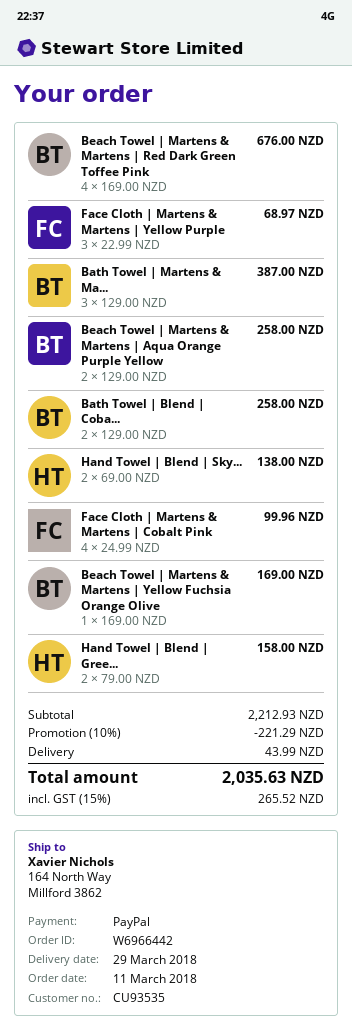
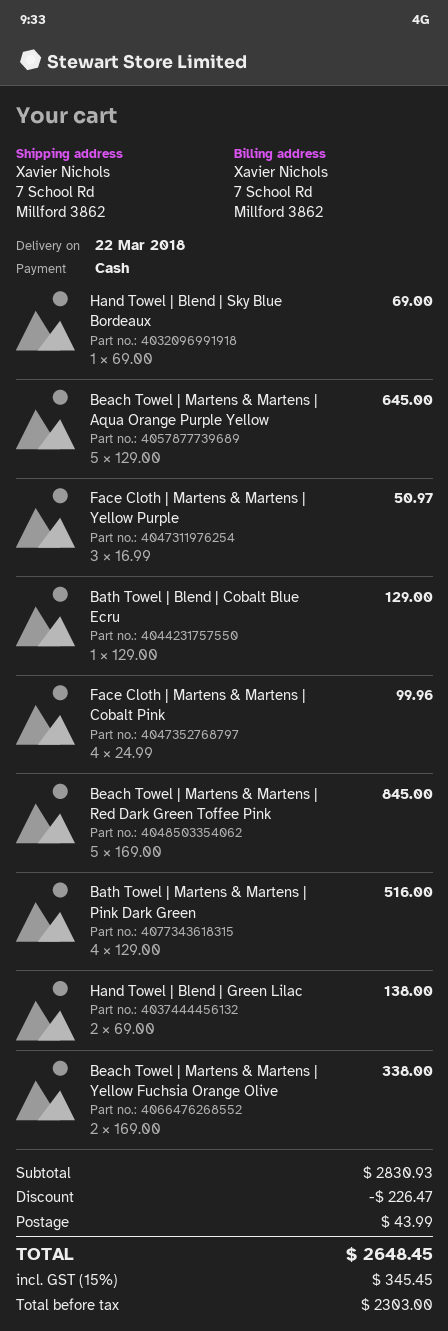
delivery date: 2018-03-29 -> 2018-03-22
payment method: PayPal -> cash
ship to: 164 North Way, Millford 3862 -> 7 School Rd, Millford 3862
Beach Towel | Martens & Martens | Red Dark Green Toffee Pink: 4 x 169.00 = 676.00 -> 5 x 169.00 = 845.00
Face Cloth | Martens & Martens | Yellow Purple: 3 x 22.99 = 68.97 -> 3 x 16.99 = 50.97
Bath Towel | Martens & Ma...: 3 x 129.00 = 387.00 -> 4 x 129.00 = 516.00
Beach Towel | Martens & Martens | Aqua Orange Purple Yellow: 2 x 129.00 = 258.00 -> 5 x 129.00 = 645.00
Bath Towel | Blend | Coba...: 2 x 129.00 = 258.00 -> 1 x 129.00 = 129.00
Hand Towel | Blend | Sky...: 2 x 69.00 = 138.00 -> 1 x 69.00 = 69.00
Beach Towel | Martens & Martens | Yellow Fuchsia Orange Olive: 1 x 169.00 = 169.00 -> 2 x 169.00 = 338.00
Hand Towel | Blend | Gree...: 2 x 79.00 = 158.00 -> 2 x 69.00 = 138.00
subtotal: 2212.93 -> 2830.93
discount: 221.29 -> 226.47
tax: 15% = 265.52 -> 15% = 345.45
total: 2035.63 -> 2648.45

